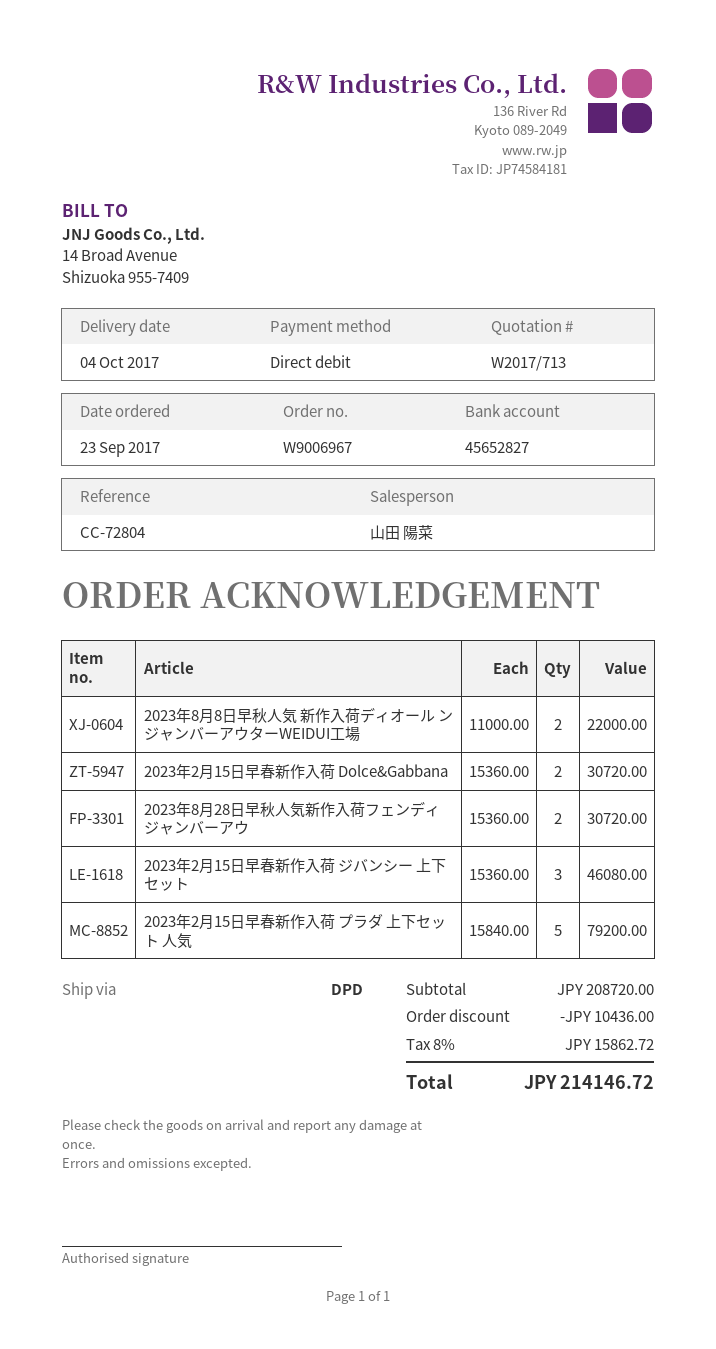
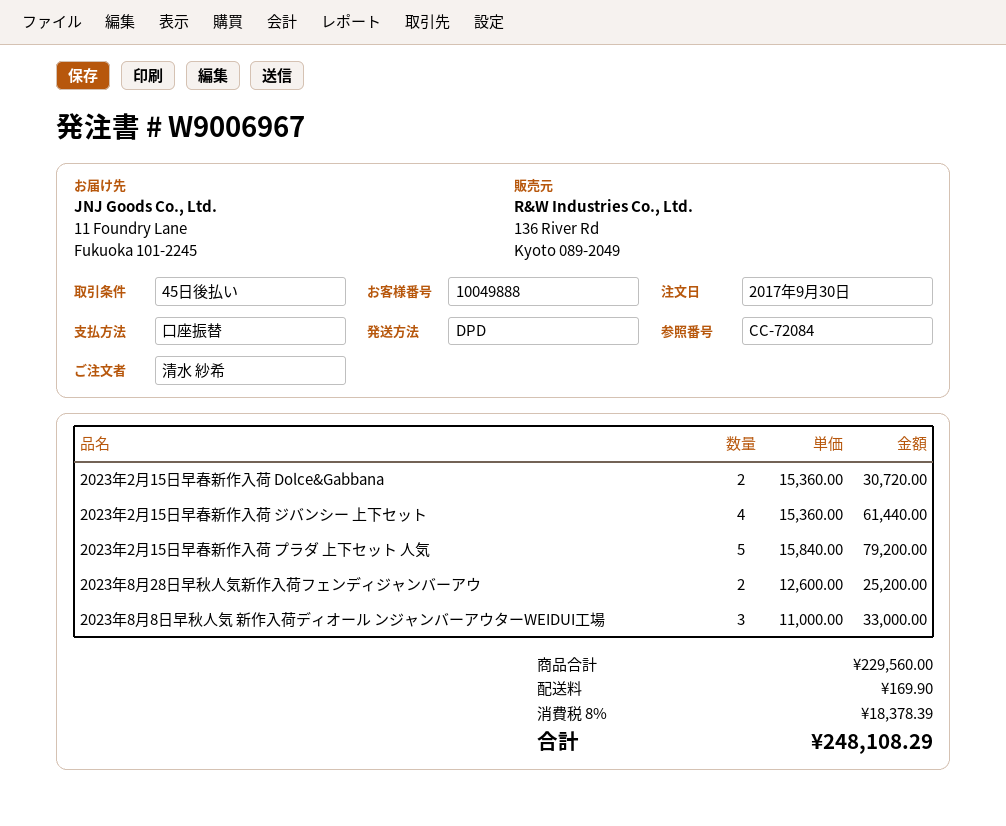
order date: 2017-09-23 -> 2017-09-30
reference: CC-72804 -> CC-72084
2023年8月8日早秋人気 新作入荷ディオール ンジャンバーアウターWEIDUI工場: 2 x 11000.00 = 22000.00 -> 3 x 11000.00 = 33000.00
2023年8月28日早秋人気新作入荷フェンディジャンバーアウ: 2 x 15360.00 = 30720.00 -> 2 x 12600.00 = 25200.00
2023年2月15日早春新作入荷 ジバンシー 上下セット: 3 x 15360.00 = 46080.00 -> 4 x 15360.00 = 61440.00
subtotal: 208720.00 -> 229560.00
discount: 10436.00 -> none
shipping: none -> 169.90
tax: 8% = 15862.72 -> 8% = 18378.39
total: 214146.72 -> 248108.29

